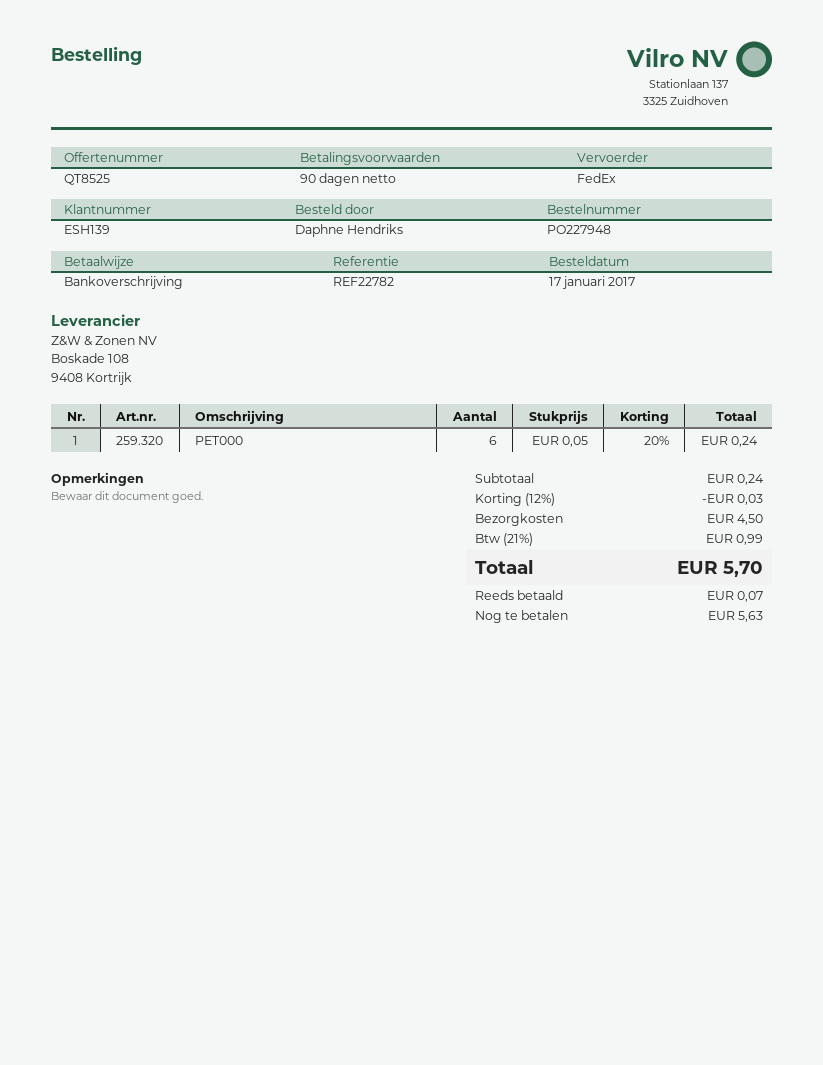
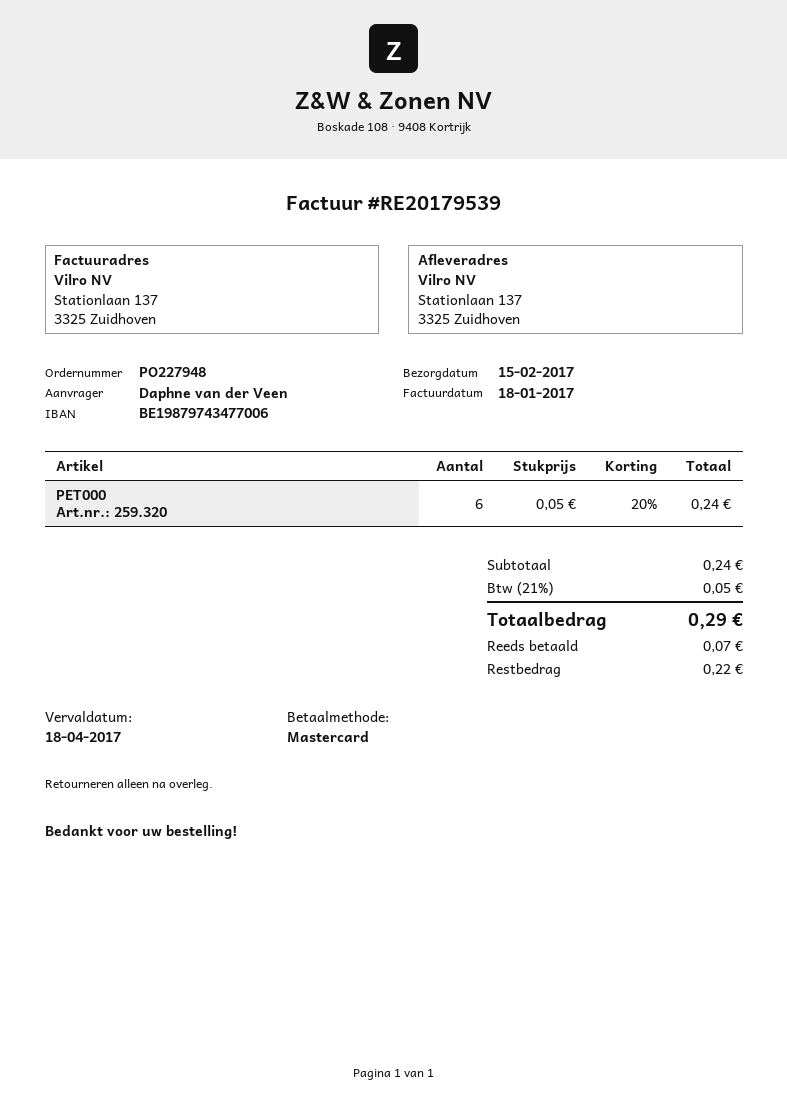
ordered by: Daphne Hendriks -> Daphne van der Veen
payment method: bank transfer -> Mastercard
discount: 12% = 0.03 -> none
shipping: 4.50 -> none
tax: 21% = 0.99 -> 21% = 0.05
total: 5.70 -> 0.29
balance: 5.63 -> 0.22

